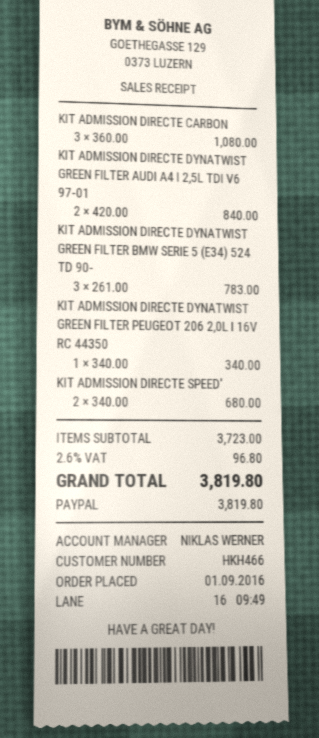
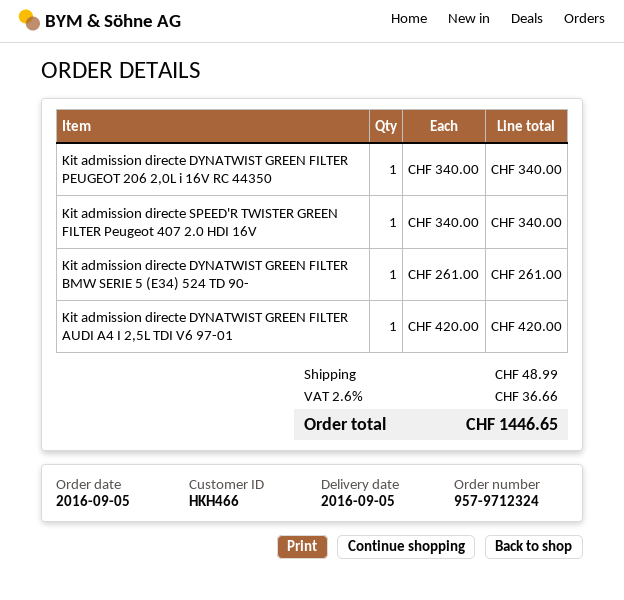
order date: 2016-09-01 -> 2016-09-05
KIT ADMISSION DIRECTE CARBON: 3 x 360.00 = 1080.00 -> none
KIT ADMISSION DIRECTE DYNATWIST GREEN FILTER AUDI A4 I 2,5L TDI V6 97-01: 2 x 420.00 = 840.00 -> 1 x 420.00 = 420.00
KIT ADMISSION DIRECTE DYNATWIST GREEN FILTER BMW SERIE 5 (E34) 524 TD 90-: 3 x 261.00 = 783.00 -> 1 x 261.00 = 261.00
KIT ADMISSION DIRECTE SPEED': 2 x 340.00 = 680.00 -> 1 x 340.00 = 340.00
shipping: none -> 48.99
tax: 2.6% = 96.80 -> 2.6% = 36.66
total: 3819.80 -> 1446.65

